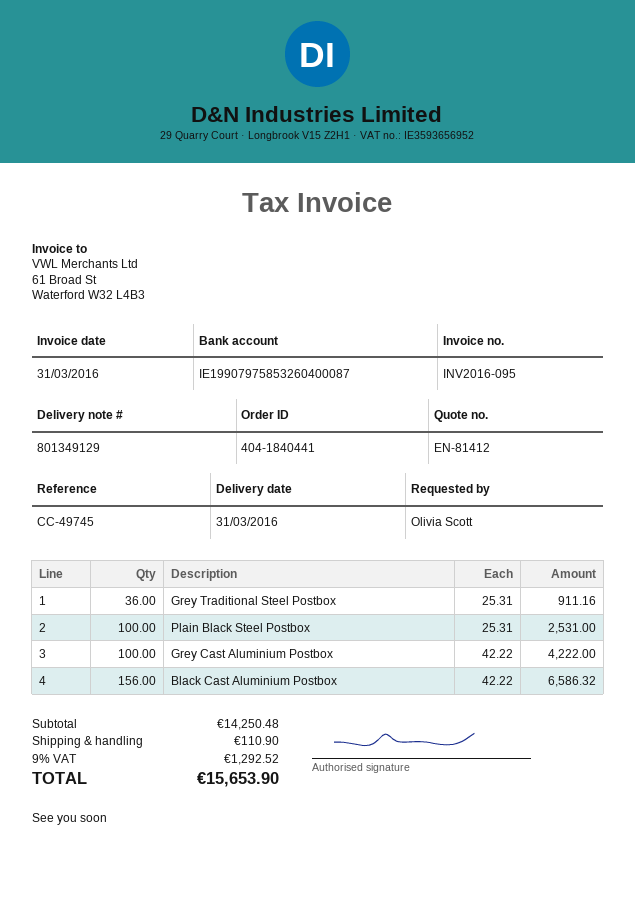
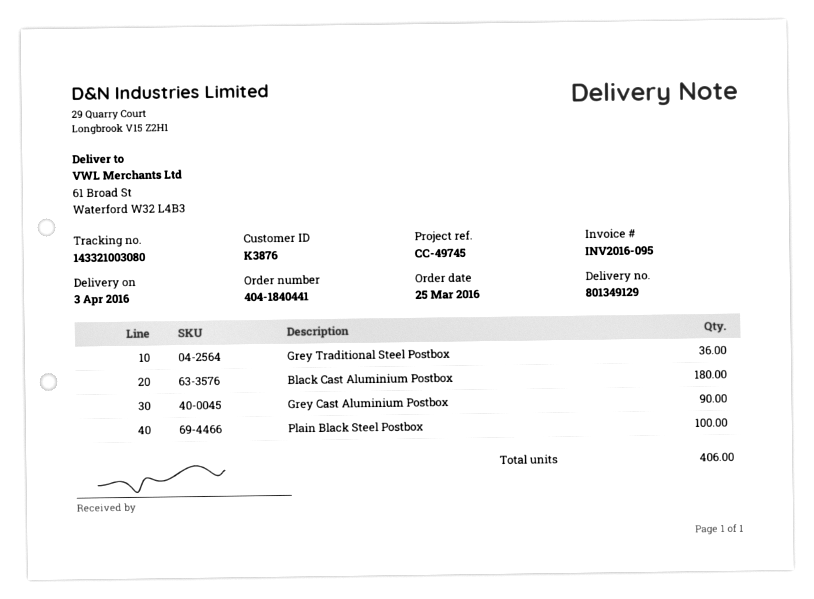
delivery date: 2016-03-31 -> 2016-04-03
Grey Cast Aluminium Postbox: 100 -> 90
Black Cast Aluminium Postbox: 156 -> 180

